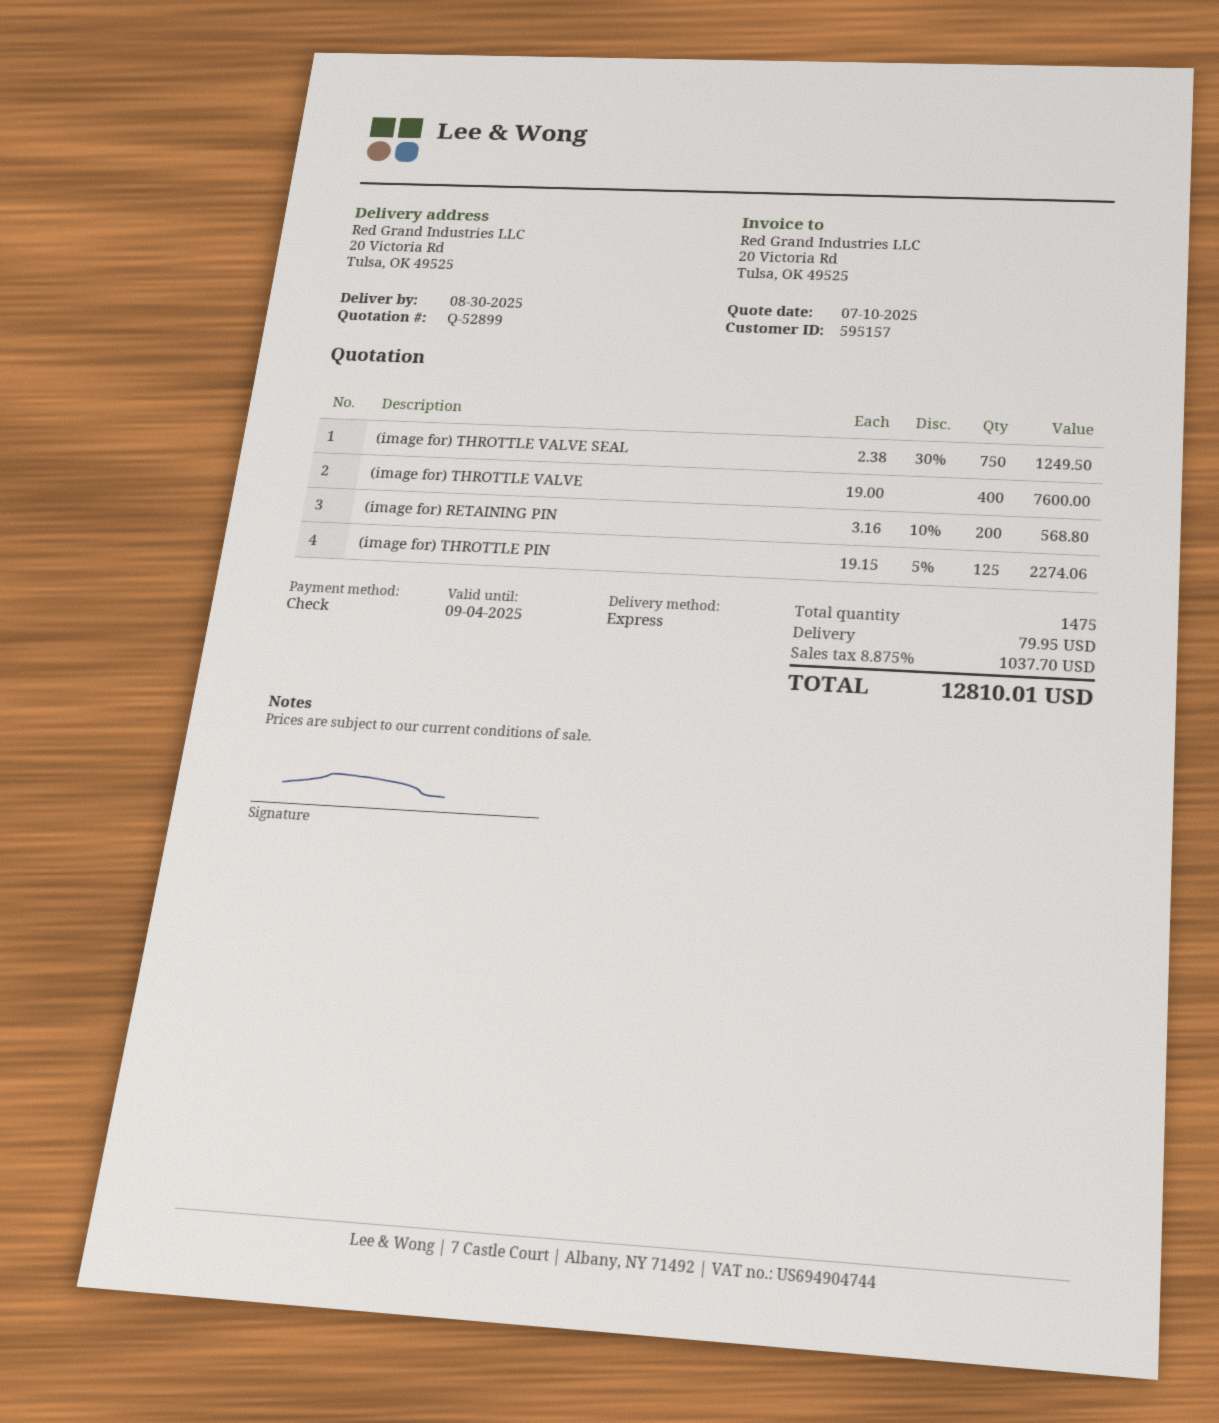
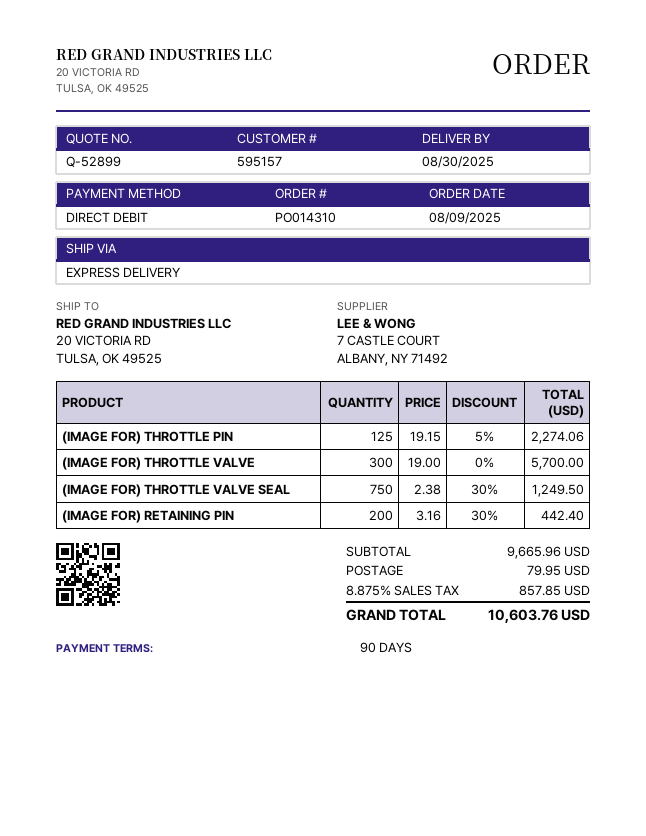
payment method: cheque -> direct debit
(image for) THROTTLE VALVE: 400 x 19.00 = 7600.00 -> 300 x 19.00 = 5700.00
(image for) RETAINING PIN: 200 x 3.16 - 10% = 568.80 -> 200 x 3.16 - 30% = 442.40
tax: 8.875% = 1037.70 -> 8.875% = 857.85
total: 12810.01 -> 10603.76

